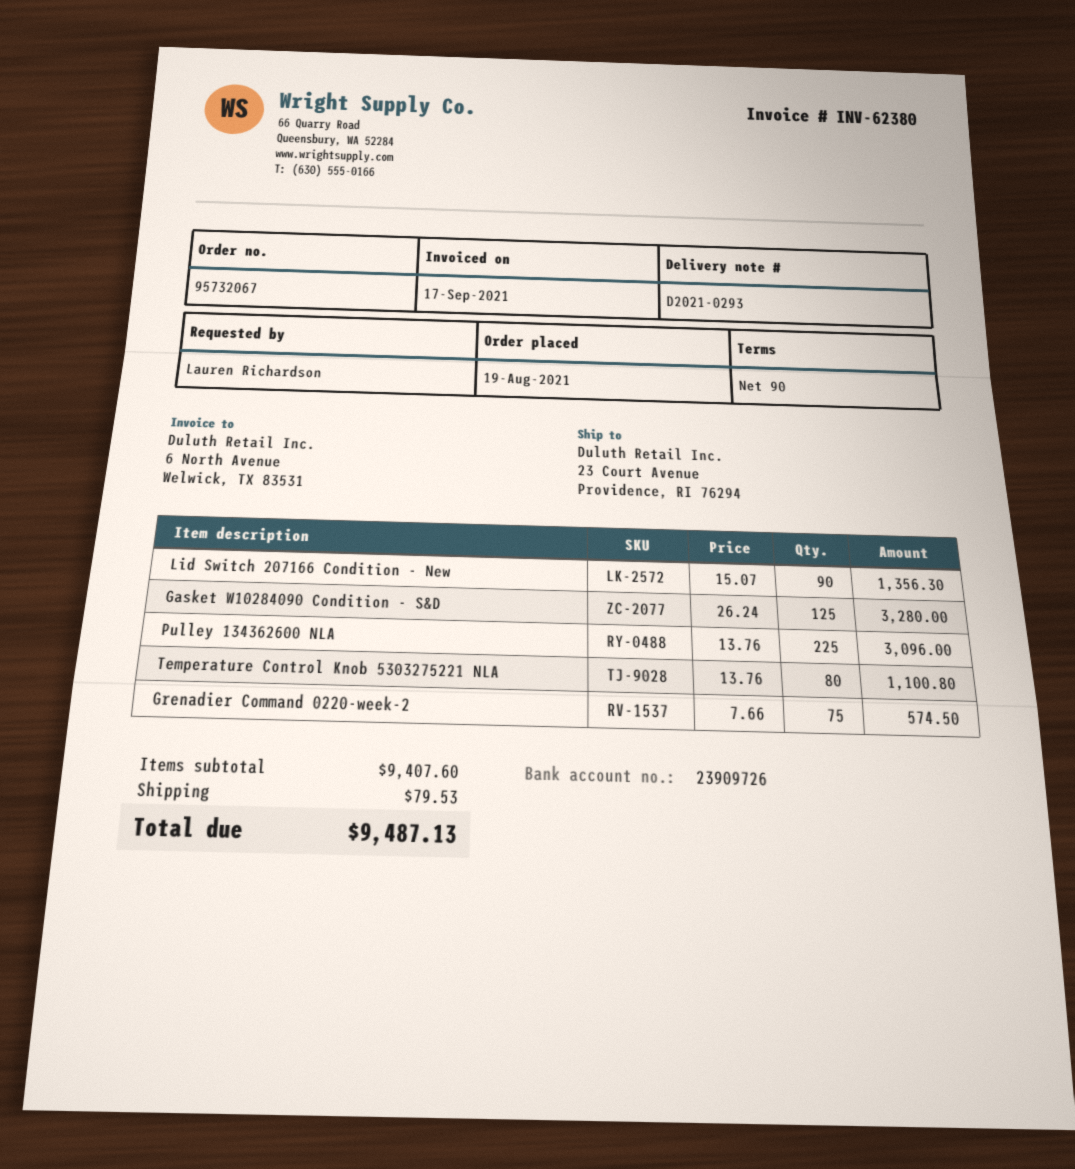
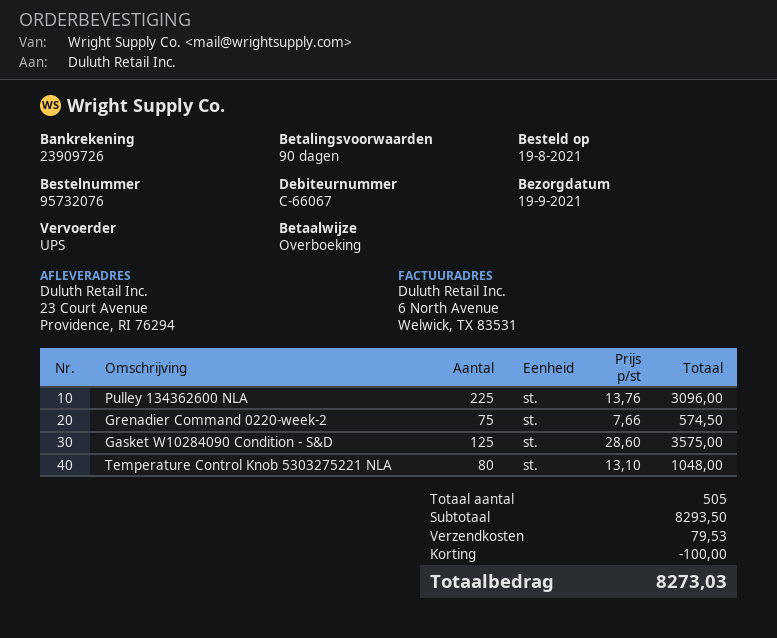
order number: 95732067 -> 95732076
Lid Switch 207166 Condition - New: 90 x 15.07 = 1356.30 -> none
Gasket W10284090 Condition - S&D: 125 x 26.24 = 3280.00 -> 125 x 28.60 = 3575.00
Temperature Control Knob 5303275221 NLA: 80 x 13.76 = 1100.80 -> 80 x 13.10 = 1048.00
subtotal: 9407.60 -> 8293.50
discount: none -> 100.00
total: 9487.13 -> 8273.03

